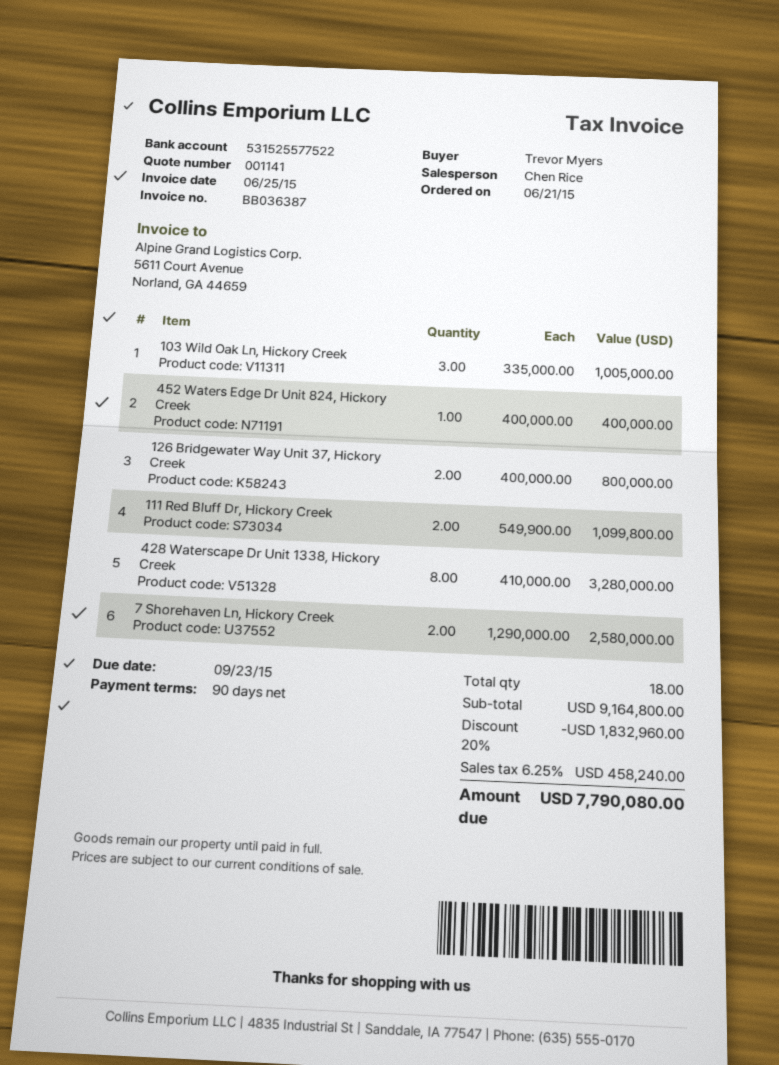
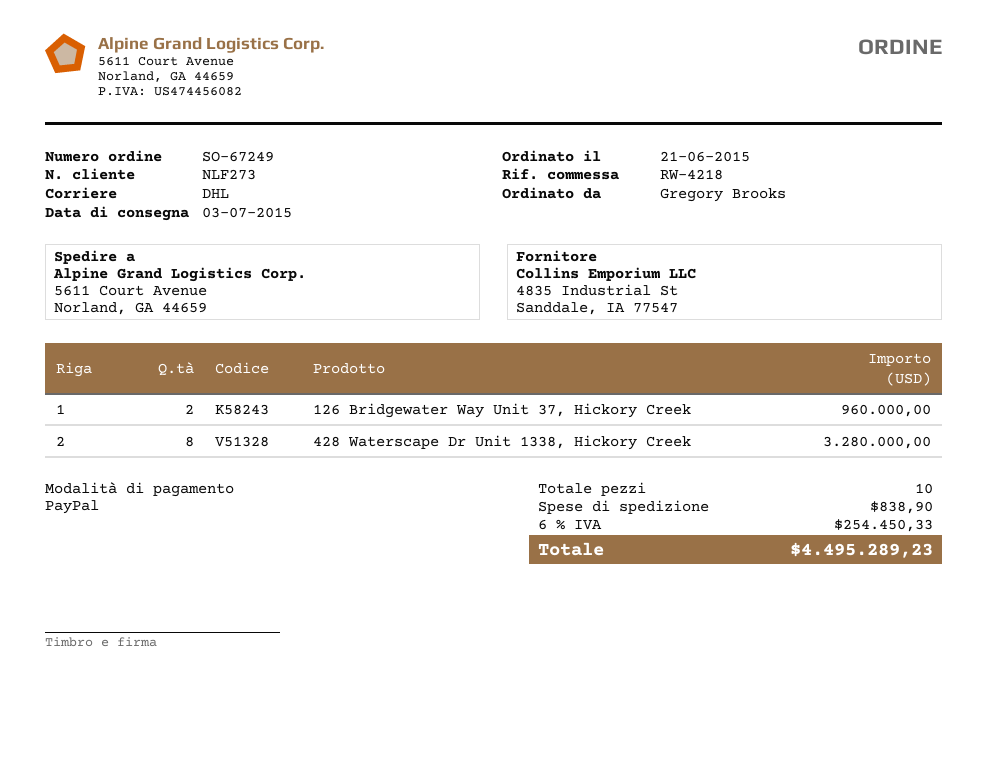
ordered by: Trevor Myers -> Gregory Brooks
103 Wild Oak Ln, Hickory Creek: 3 for 1005000.00 -> none
452 Waters Edge Dr Unit 824, Hickory Creek: 1 for 400000.00 -> none
126 Bridgewater Way Unit 37, Hickory Creek: 2 for 800000.00 -> 2 for 960000.00
111 Red Bluff Dr, Hickory Creek: 2 for 1099800.00 -> none
7 Shorehaven Ln, Hickory Creek: 2 for 2580000.00 -> none
total quantity: 18 -> 10
discount: 20% = 1832960.00 -> none
shipping: none -> 838.90
tax: 6.25% = 458240.00 -> 6% = 254450.33
total: 7790080.00 -> 4495289.23

